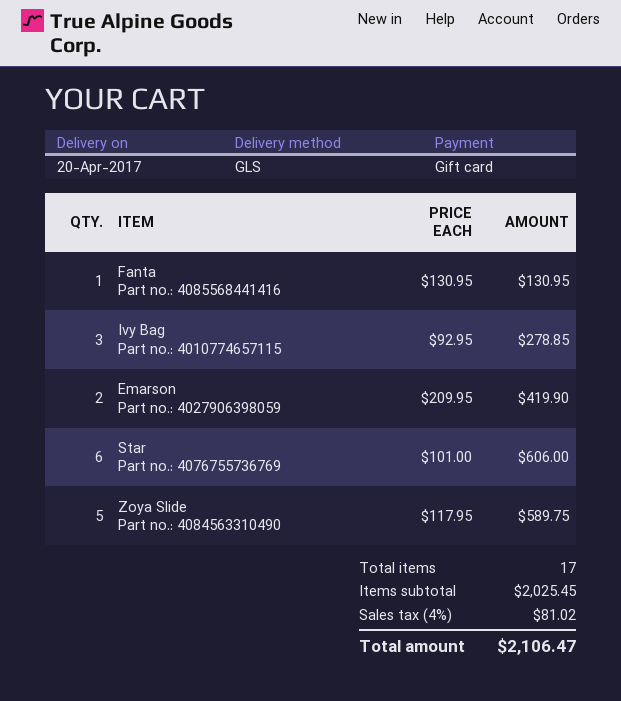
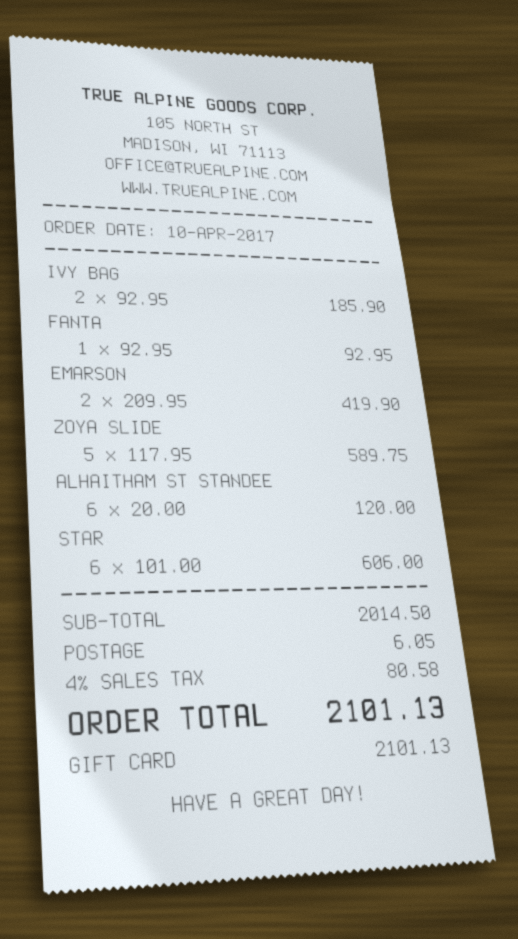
Fanta: 1 x 130.95 = 130.95 -> 1 x 92.95 = 92.95
Ivy Bag: 3 x 92.95 = 278.85 -> 2 x 92.95 = 185.90
ALHAITHAM ST STANDEE: none -> 6 x 20.00 = 120.00
subtotal: 2025.45 -> 2014.50
shipping: none -> 6.05
tax: 4% = 81.02 -> 4% = 80.58
total: 2106.47 -> 2101.13

